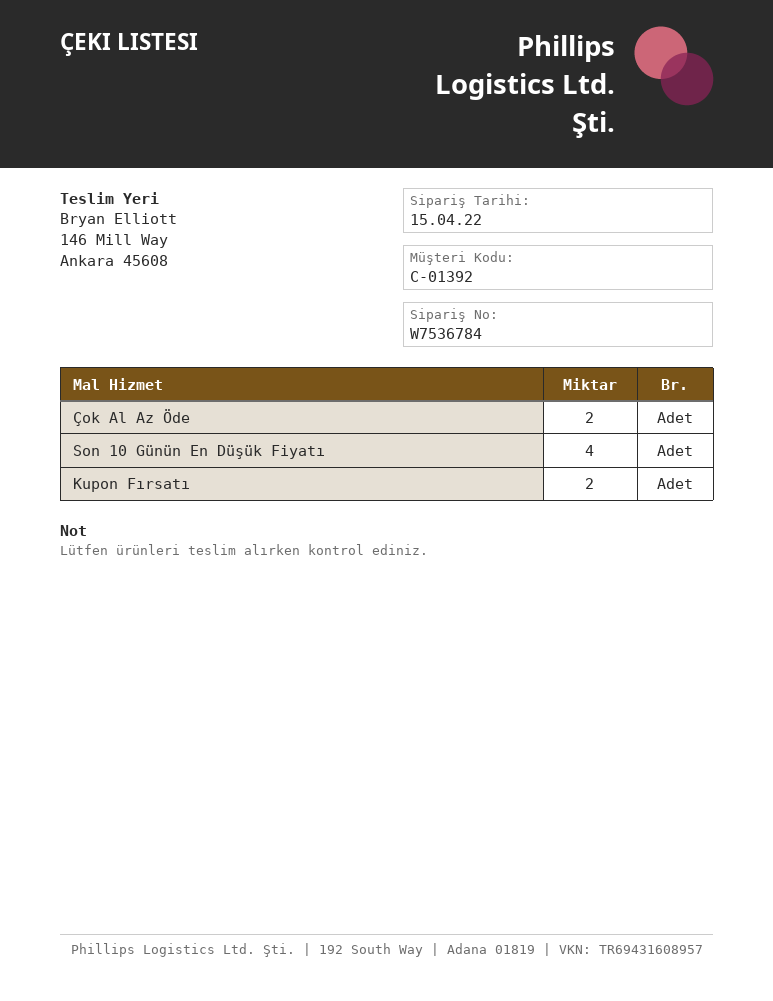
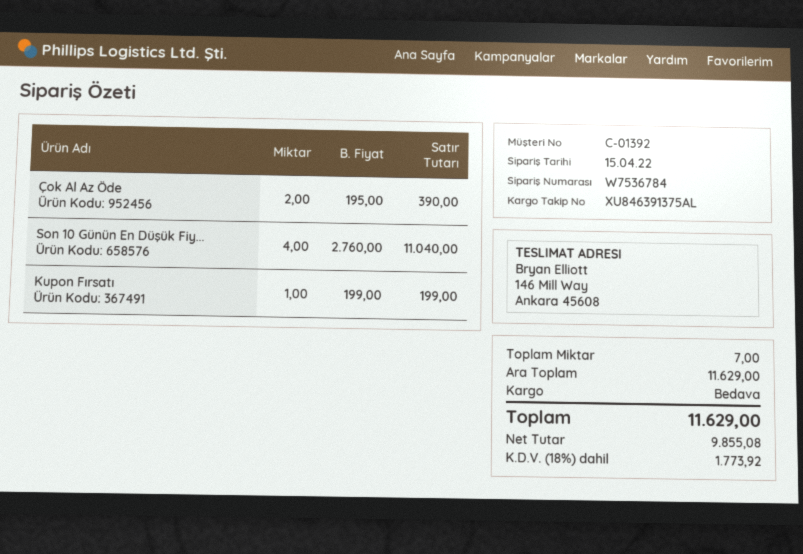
Kupon Fırsatı: 2 -> 1

